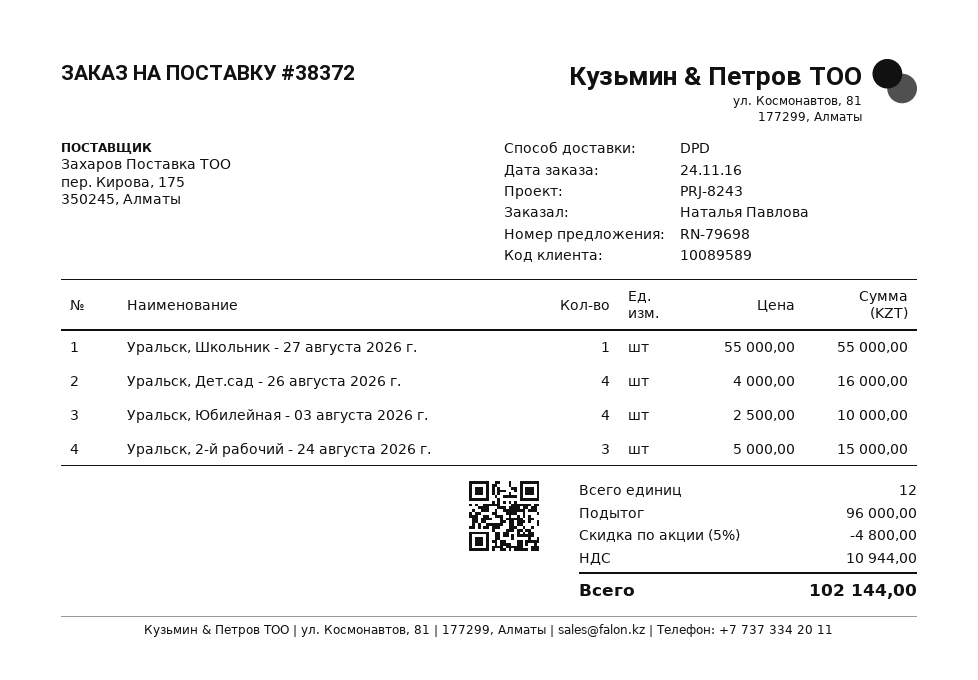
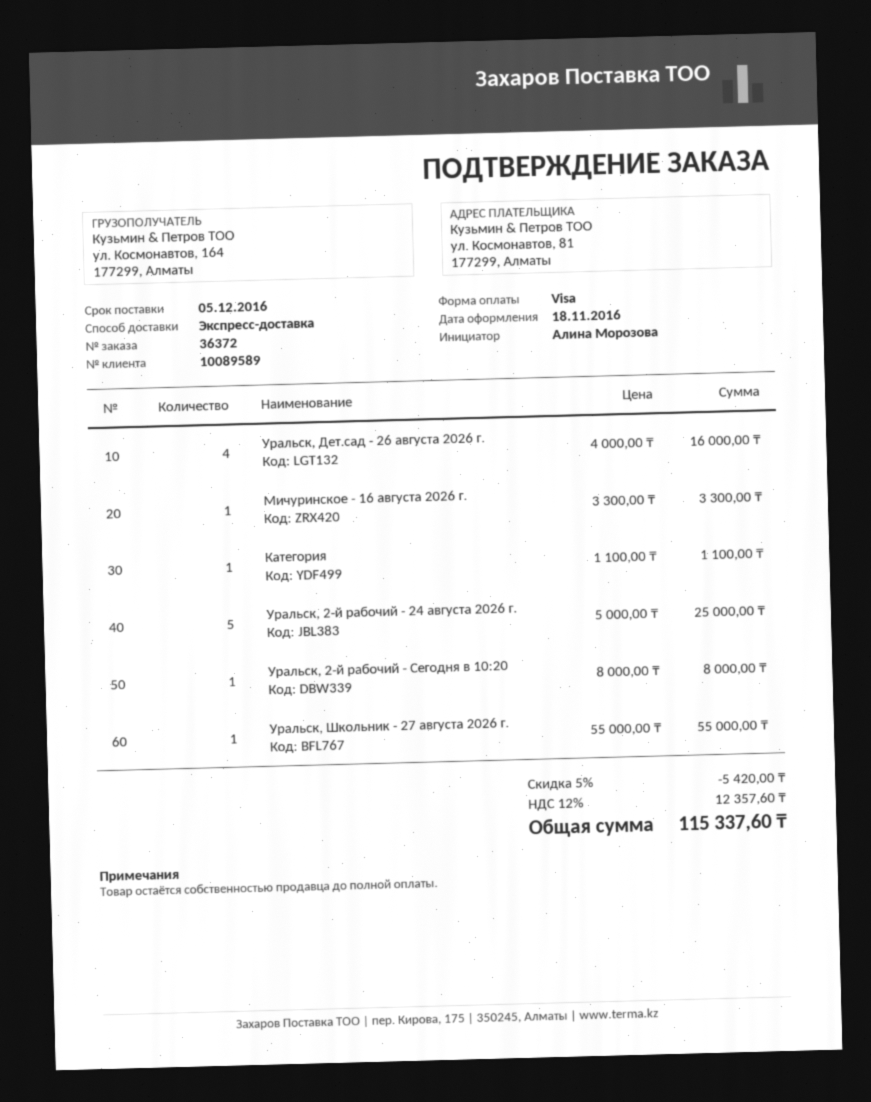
order number: 38372 -> 36372
order date: 2016-11-24 -> 2016-11-18
ordered by: Наталья Павлова -> Алина Морозова
shipping method: DPD -> express
Уральск, Юбилейная - 03 августа 2026 г.: 4 x 2500.00 = 10000.00 -> none
Уральск, 2-й рабочий - 24 августа 2026 г.: 3 x 5000.00 = 15000.00 -> 5 x 5000.00 = 25000.00
Мичуринское - 16 августа 2026 г.: none -> 1 x 3300.00 = 3300.00
Категория: none -> 1 x 1100.00 = 1100.00
Уральск, 2-й рабочий - Сегодня в 10:20: none -> 1 x 8000.00 = 8000.00
discount: 5% = 4800.00 -> 5% = 5420.00
tax: 10944.00 -> 12357.60
total: 102144.00 -> 115337.60

